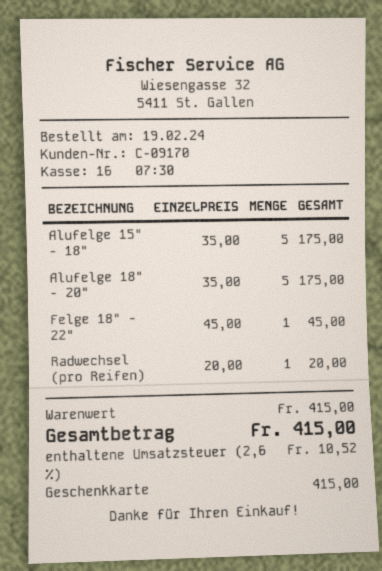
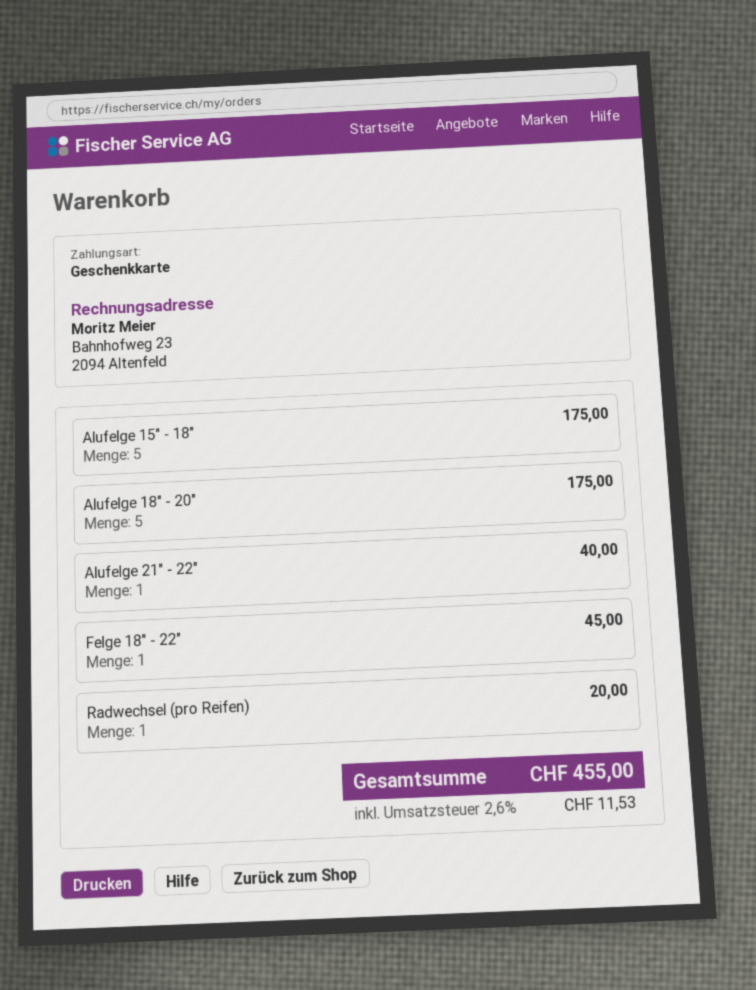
Alufelge 21" - 22": none -> 1 for 40.00
tax: 2.6% = 10.52 -> 2.6% = 11.53
total: 415.00 -> 455.00

